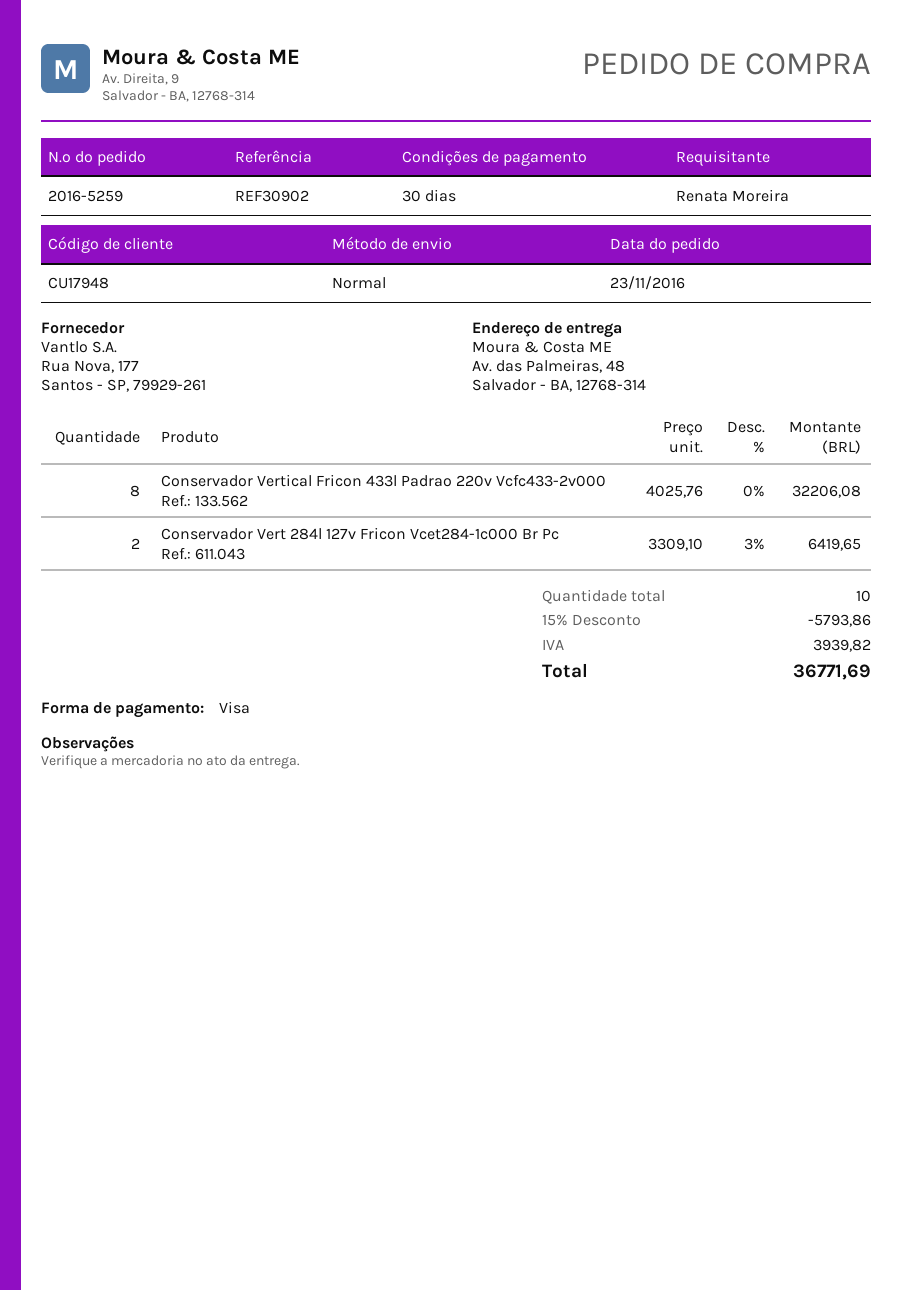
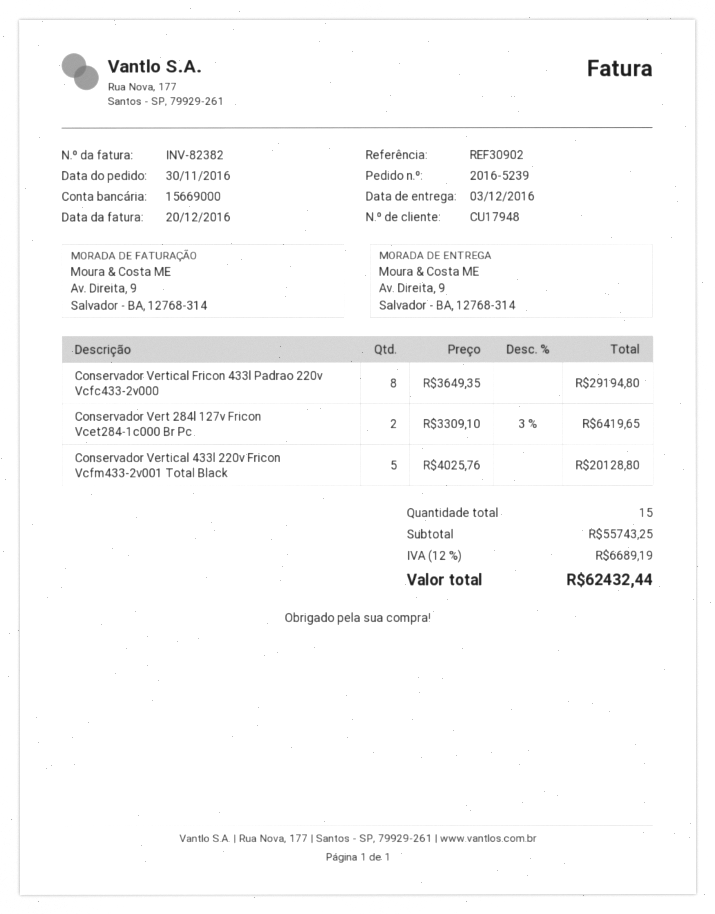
order number: 2016-5259 -> 2016-5239
order date: 2016-11-23 -> 2016-11-30
ship to: Av. das Palmeiras, 48, Salvador - BA, 12768-314 -> Av. Direita, 9, Salvador - BA, 12768-314
Conservador Vertical Fricon 433l Padrao 220v Vcfc433-2v000: 8 x 4025.76 = 32206.08 -> 8 x 3649.35 = 29194.80
Conservador Vertical 433l 220v Fricon Vcfm433-2v001 Total Black: none -> 5 x 4025.76 = 20128.80
total quantity: 10 -> 15
discount: 15% = 5793.86 -> none
tax: 3939.82 -> 6689.19
total: 36771.69 -> 62432.44

